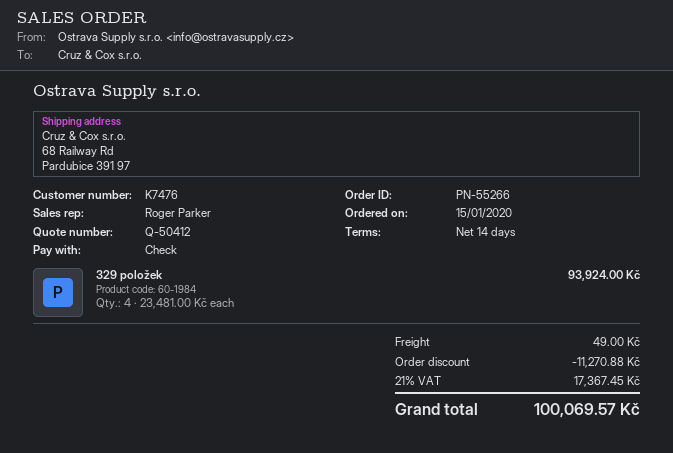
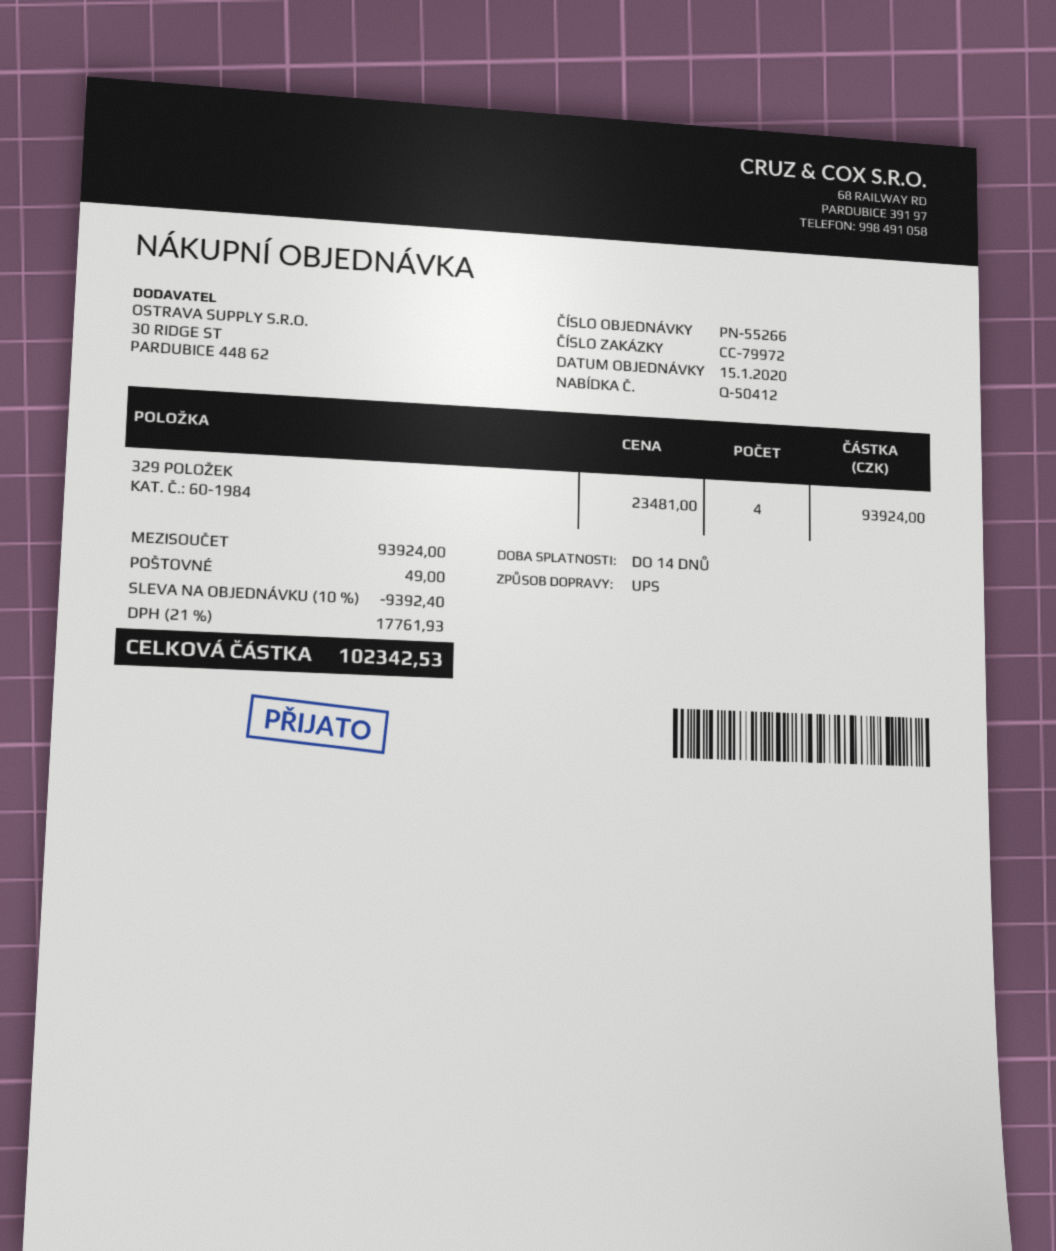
discount: 11270.88 -> 9392.40
tax: 21% = 17367.45 -> 21% = 17761.93
total: 100069.57 -> 102342.53

